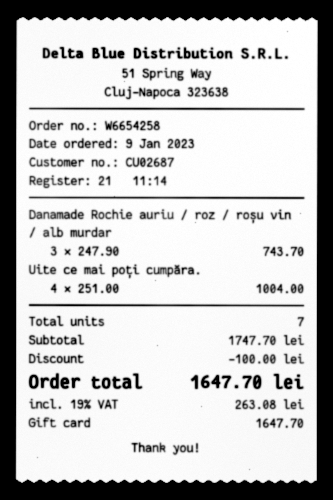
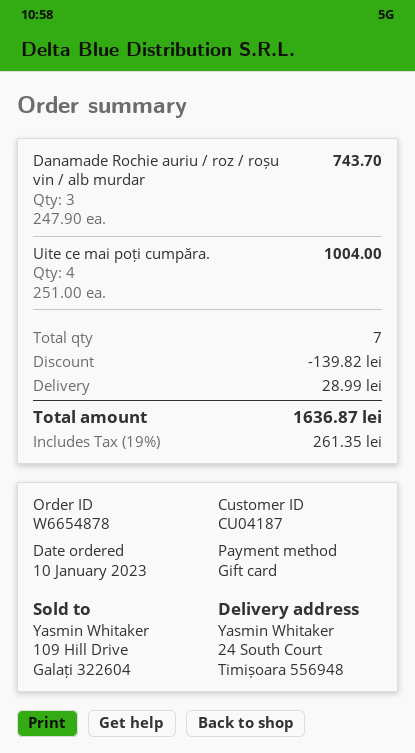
order number: W6654258 -> W6654878
order date: 2023-01-09 -> 2023-01-10
customer number: CU02687 -> CU04187
discount: 100.00 -> 139.82
shipping: none -> 28.99
tax: 19% = 263.08 -> 19% = 261.35
total: 1647.70 -> 1636.87

